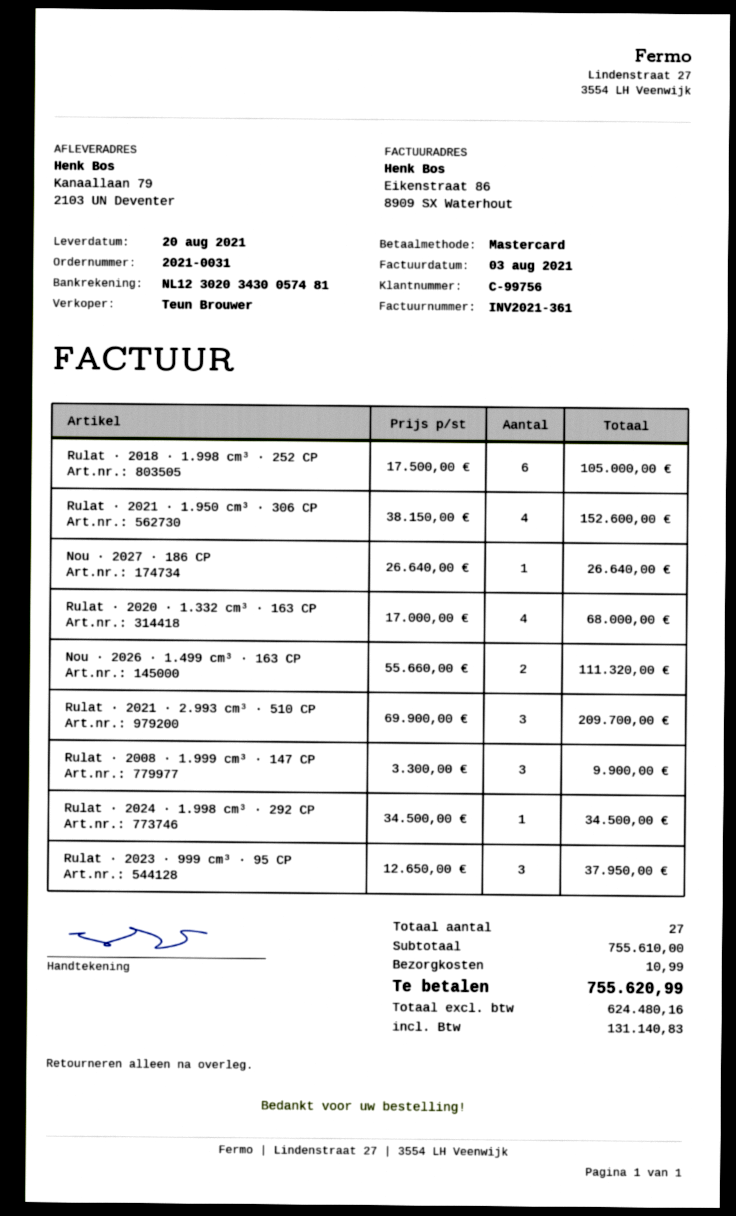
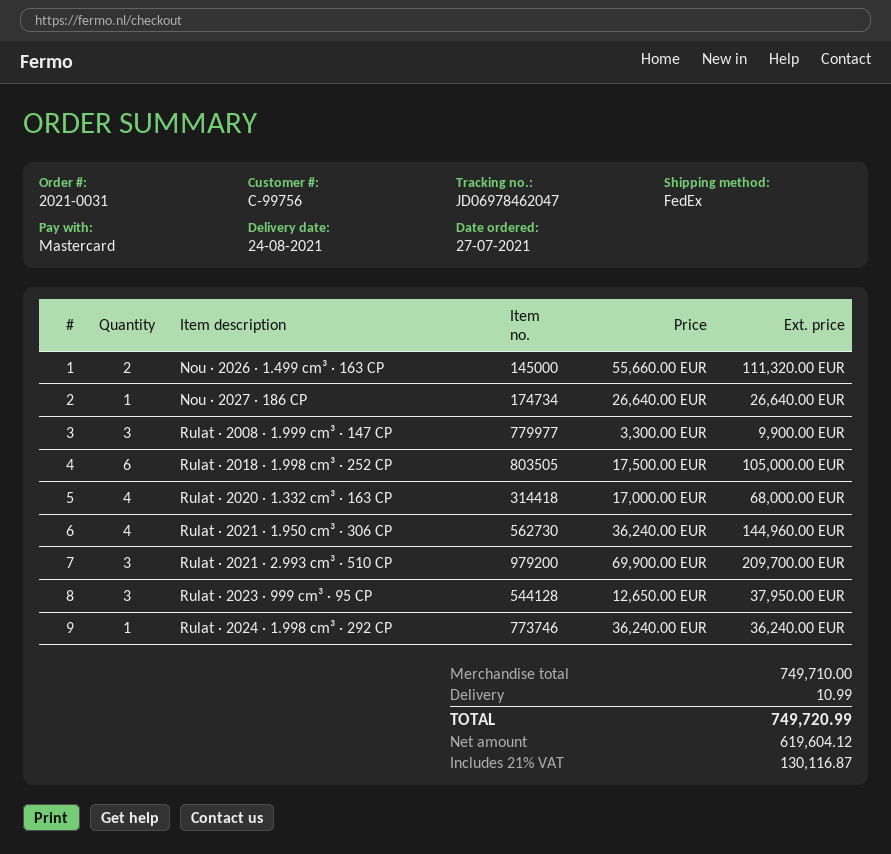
delivery date: 2021-08-20 -> 2021-08-24
Rulat · 2021 · 1.950 cm³ · 306 CP: 4 x 38150.00 = 152600.00 -> 4 x 36240.00 = 144960.00
Rulat · 2024 · 1.998 cm³ · 292 CP: 1 x 34500.00 = 34500.00 -> 1 x 36240.00 = 36240.00
subtotal: 755610.00 -> 749710.00
net: 624480.16 -> 619604.12
tax: 131140.83 -> 130116.87
total: 755620.99 -> 749720.99

